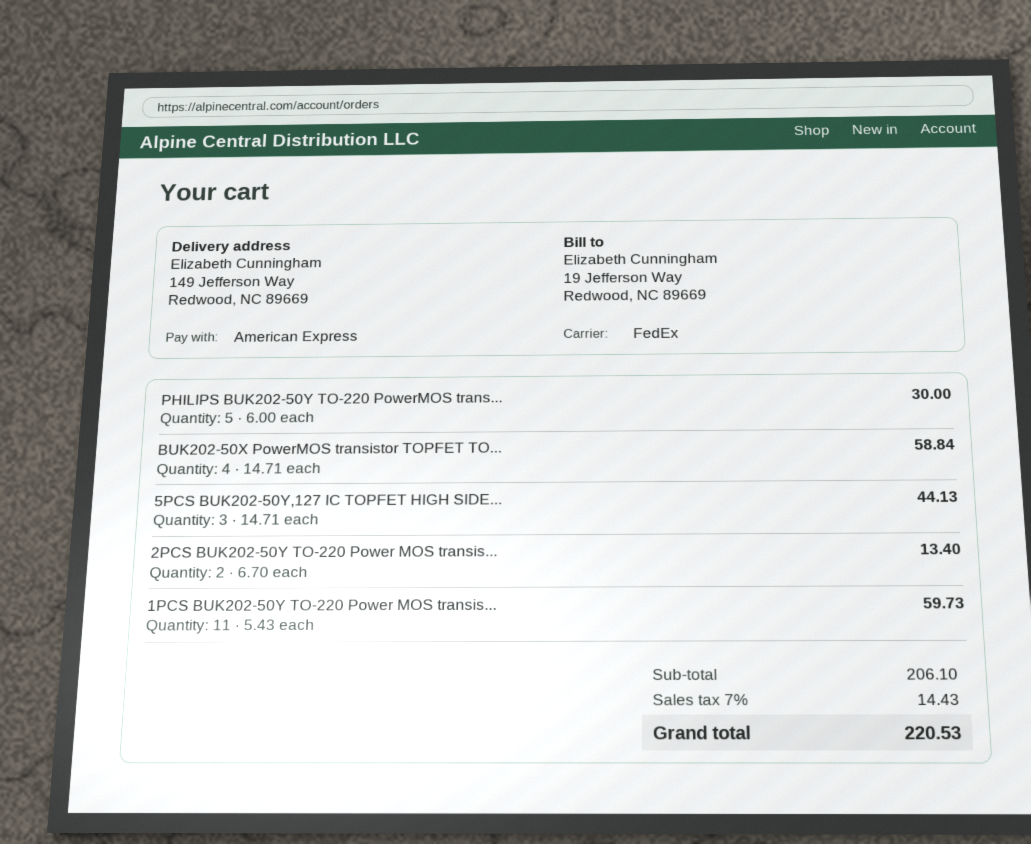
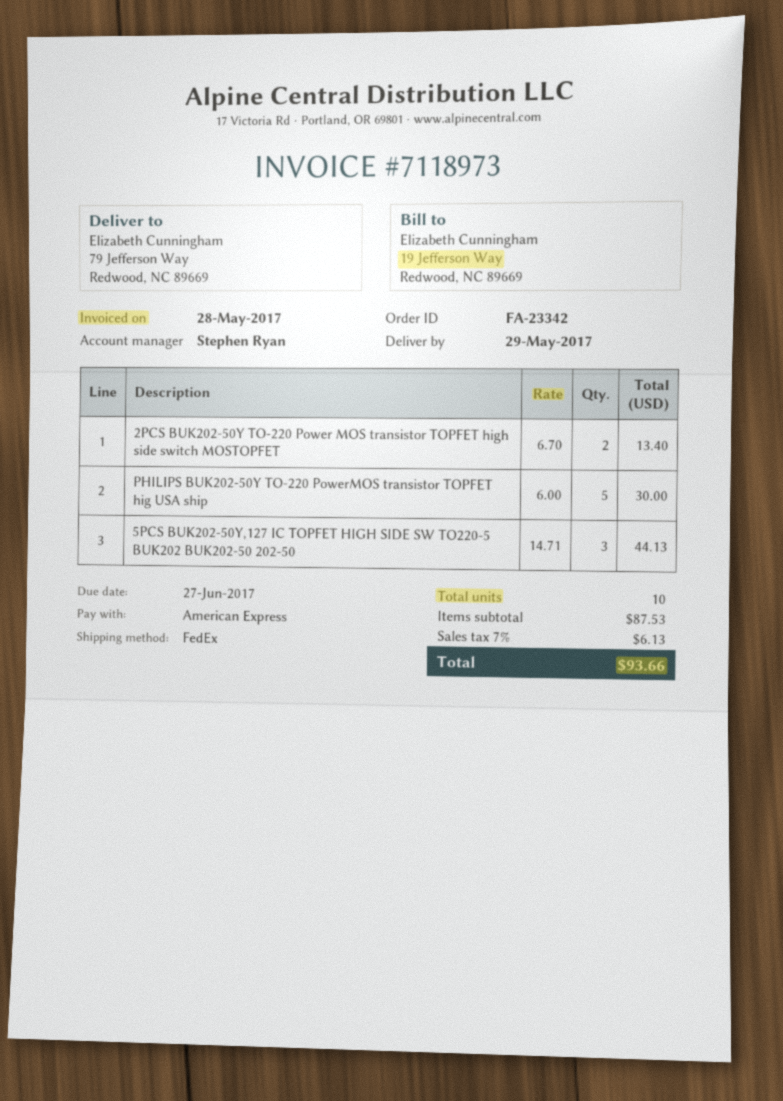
ship to: 149 Jefferson Way, Redwood, NC 89669 -> 79 Jefferson Way, Redwood, NC 89669
BUK202-50X PowerMOS transistor TOPFET TO...: 4 x 14.71 = 58.84 -> none
1PCS BUK202-50Y TO-220 Power MOS transis...: 11 x 5.43 = 59.73 -> none
subtotal: 206.10 -> 87.53
tax: 7% = 14.43 -> 7% = 6.13
total: 220.53 -> 93.66

